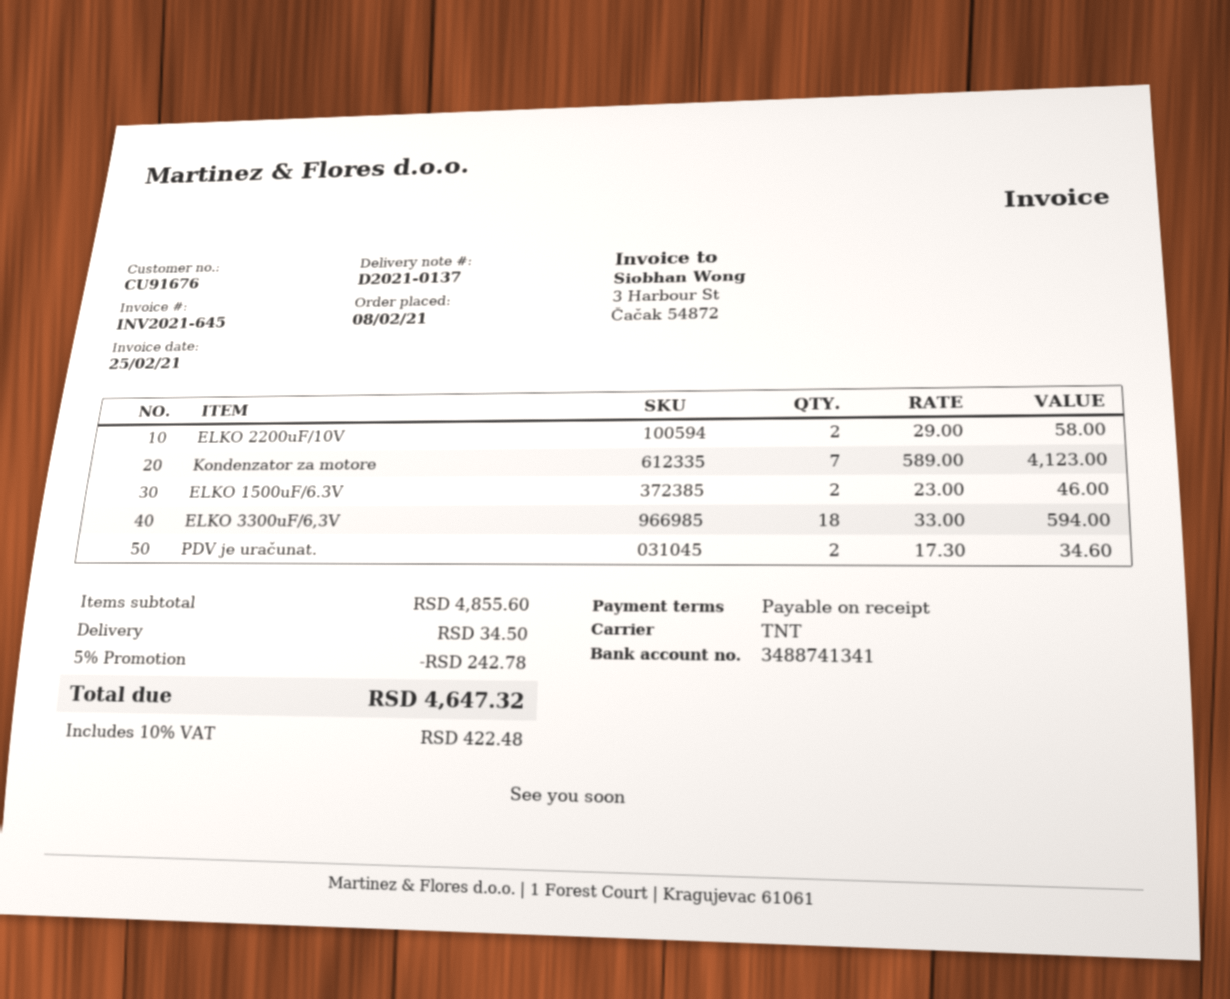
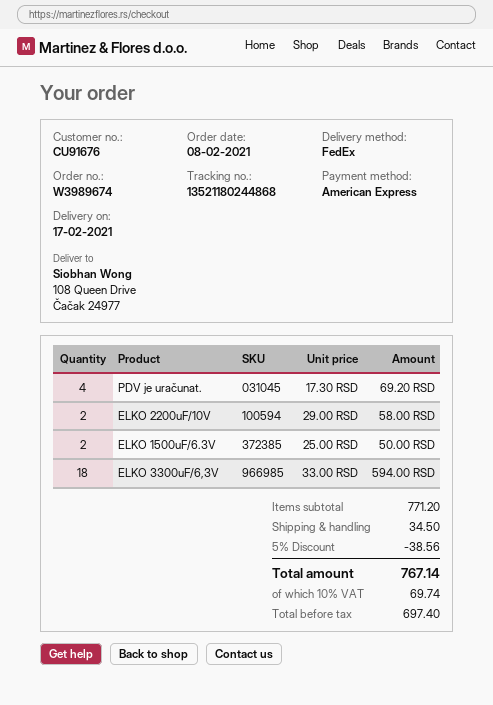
shipping method: TNT -> FedEx
Kondenzator za motore: 7 x 589.00 = 4123.00 -> none
ELKO 1500uF/6.3V: 2 x 23.00 = 46.00 -> 2 x 25.00 = 50.00
PDV je uračunat.: 2 x 17.30 = 34.60 -> 4 x 17.30 = 69.20
subtotal: 4855.60 -> 771.20
discount: 5% = 242.78 -> 5% = 38.56
tax: 10% = 422.48 -> 10% = 69.74
total: 4647.32 -> 767.14

